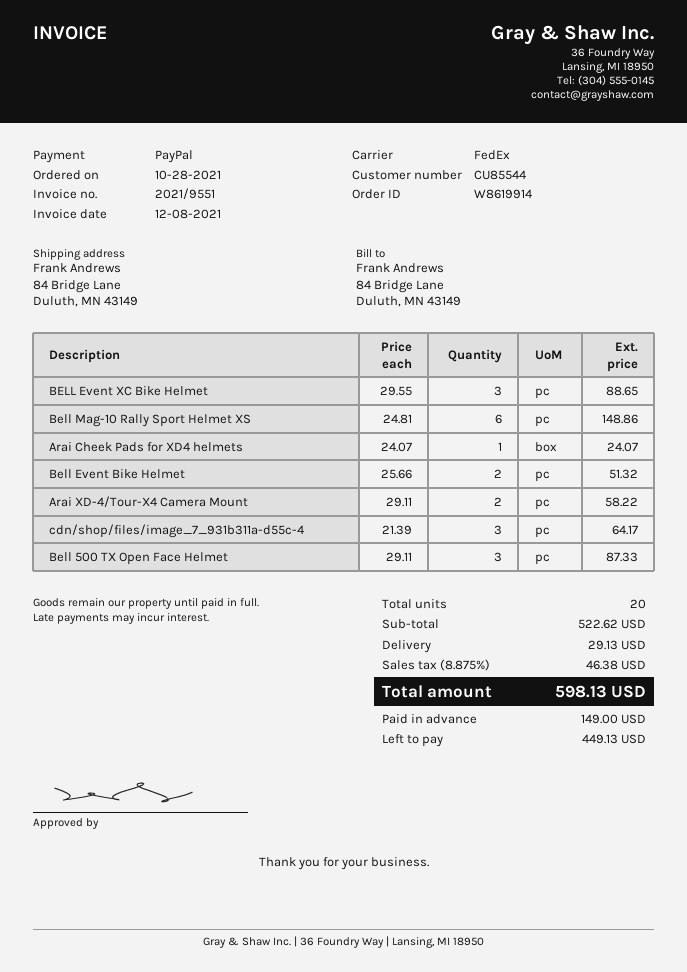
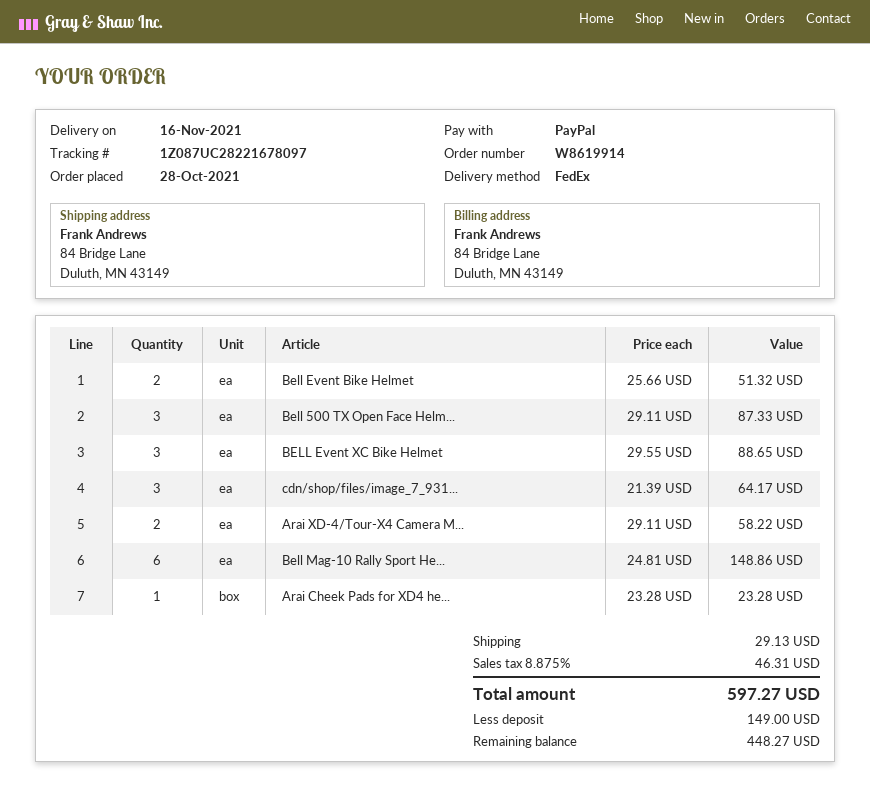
Arai Cheek Pads for XD4 helmets: 1 x 24.07 = 24.07 -> 1 x 23.28 = 23.28
tax: 8.875% = 46.38 -> 8.875% = 46.31
total: 598.13 -> 597.27
balance: 449.13 -> 448.27

